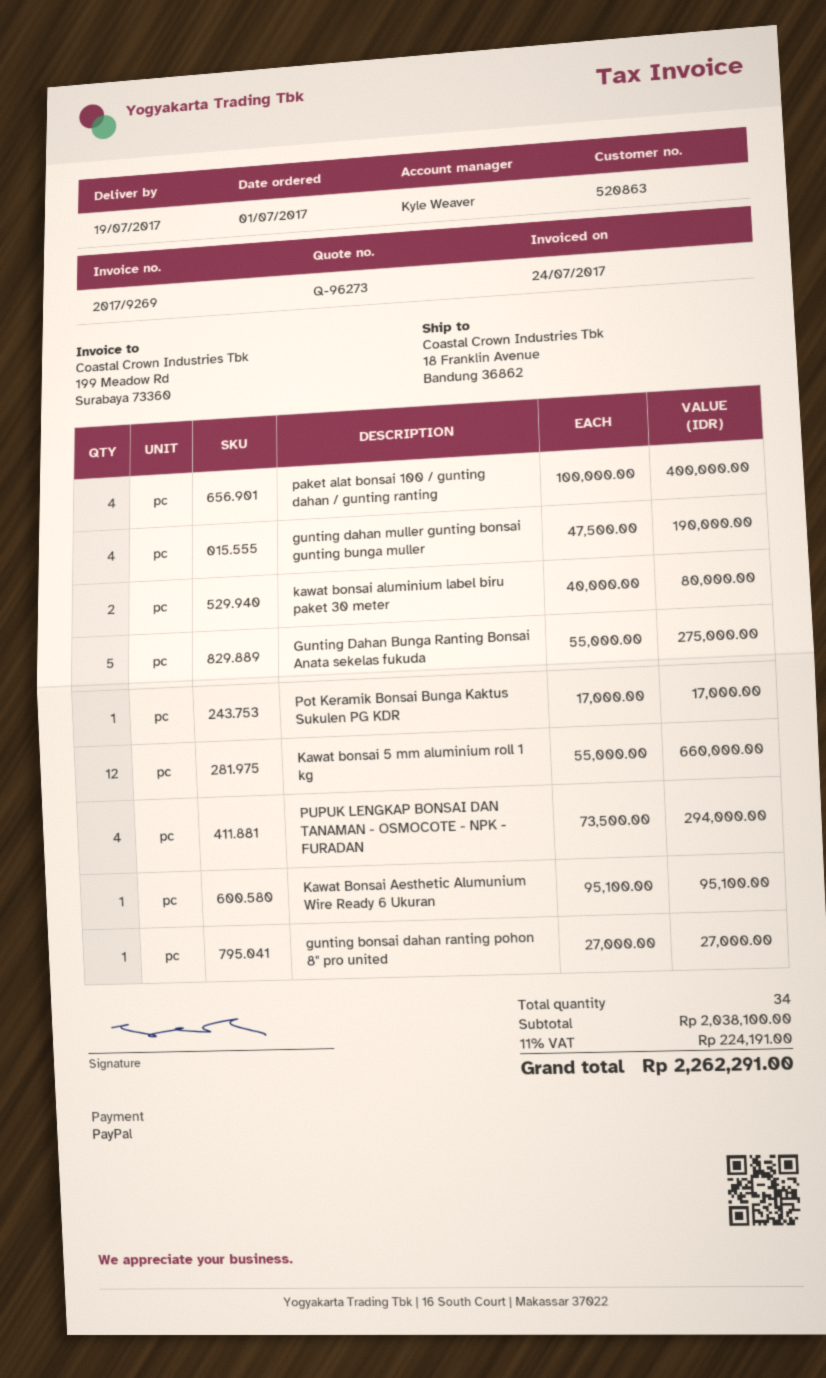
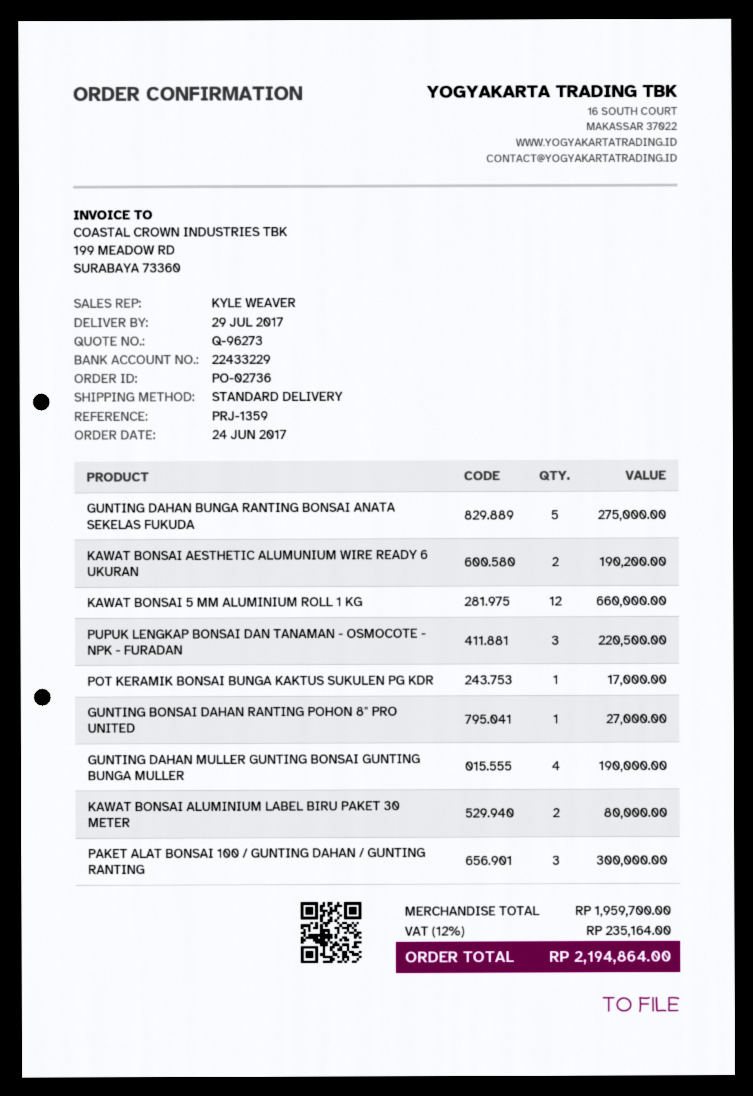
order date: 2017-07-01 -> 2017-06-24
delivery date: 2017-07-19 -> 2017-07-29
paket alat bonsai 100 / gunting dahan / gunting ranting: 4 for 400000.00 -> 3 for 300000.00
PUPUK LENGKAP BONSAI DAN TANAMAN - OSMOCOTE - NPK - FURADAN: 4 for 294000.00 -> 3 for 220500.00
Kawat Bonsai Aesthetic Alumunium Wire Ready 6 Ukuran: 1 for 95100.00 -> 2 for 190200.00
subtotal: 2038100.00 -> 1959700.00
tax: 11% = 224191.00 -> 12% = 235164.00
total: 2262291.00 -> 2194864.00

